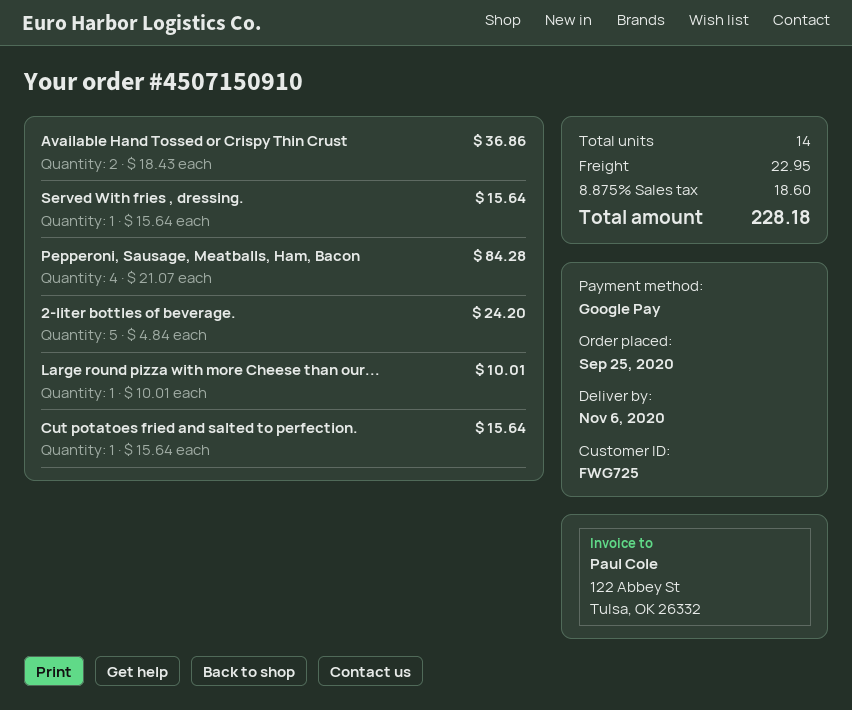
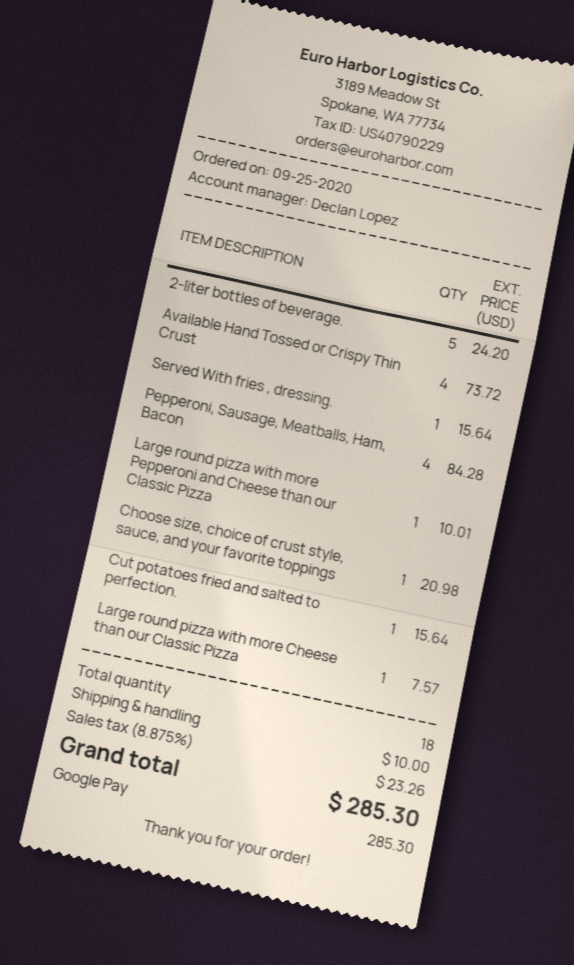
Available Hand Tossed or Crispy Thin Crust: 2 for 36.86 -> 4 for 73.72
Large round pizza with more Cheese than our...: 1 for 10.01 -> 1 for 7.57
Large round pizza with more Pepperoni and Cheese than our Classic Pizza: none -> 1 for 10.01
Choose size, choice of crust style, sauce, and your favorite toppings: none -> 1 for 20.98
total quantity: 14 -> 18
shipping: 22.95 -> 10.00
tax: 8.875% = 18.60 -> 8.875% = 23.26
total: 228.18 -> 285.30

